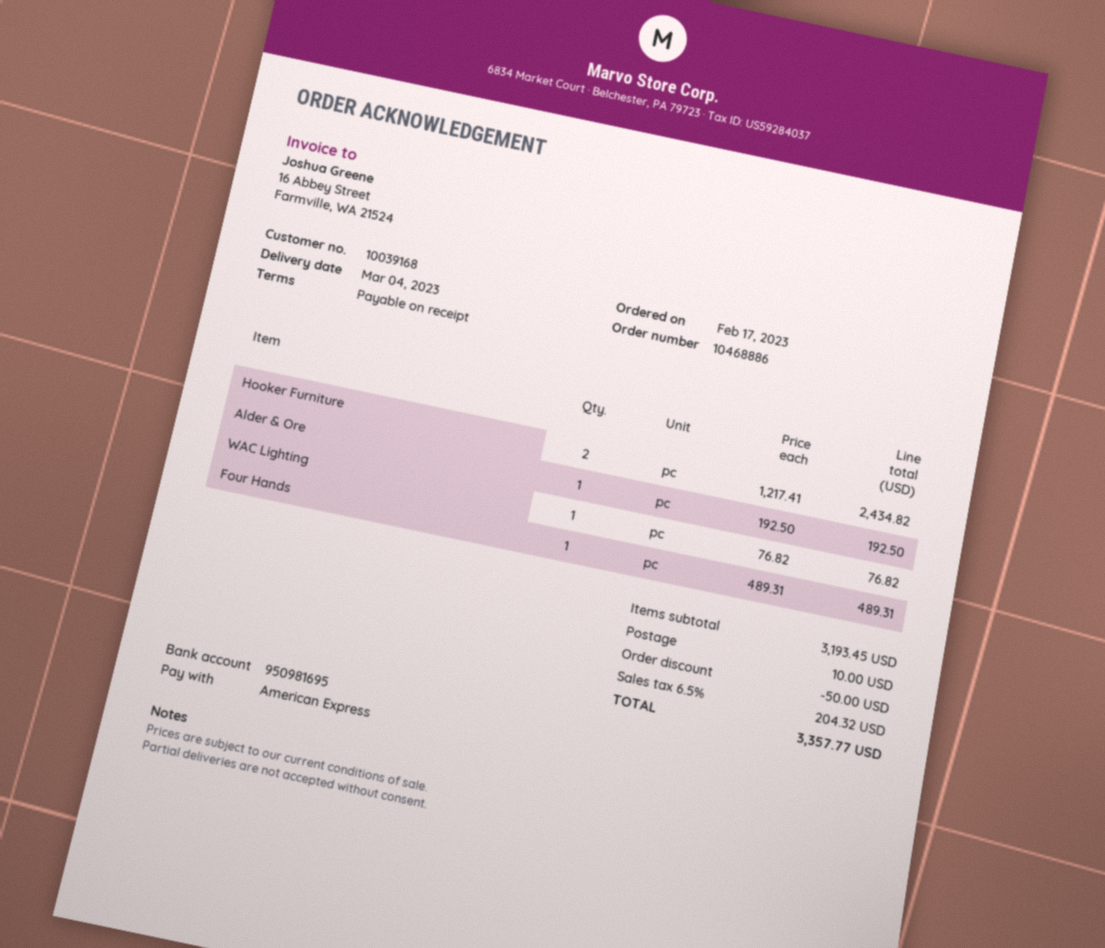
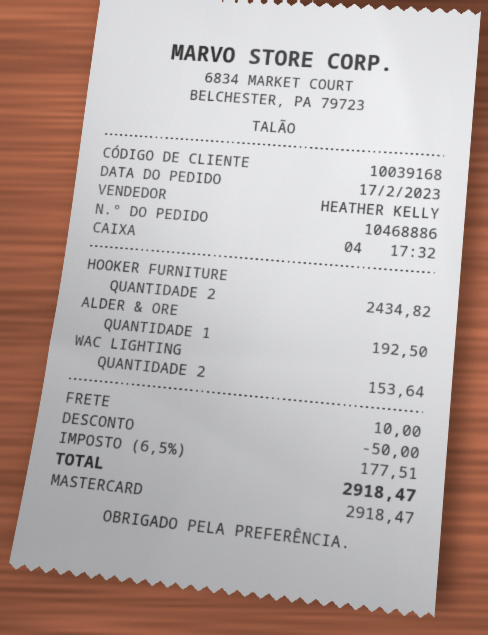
payment method: American Express -> Mastercard
WAC Lighting: 1 for 76.82 -> 2 for 153.64
Four Hands: 1 for 489.31 -> none
tax: 6.5% = 204.32 -> 6.5% = 177.51
total: 3357.77 -> 2918.47

